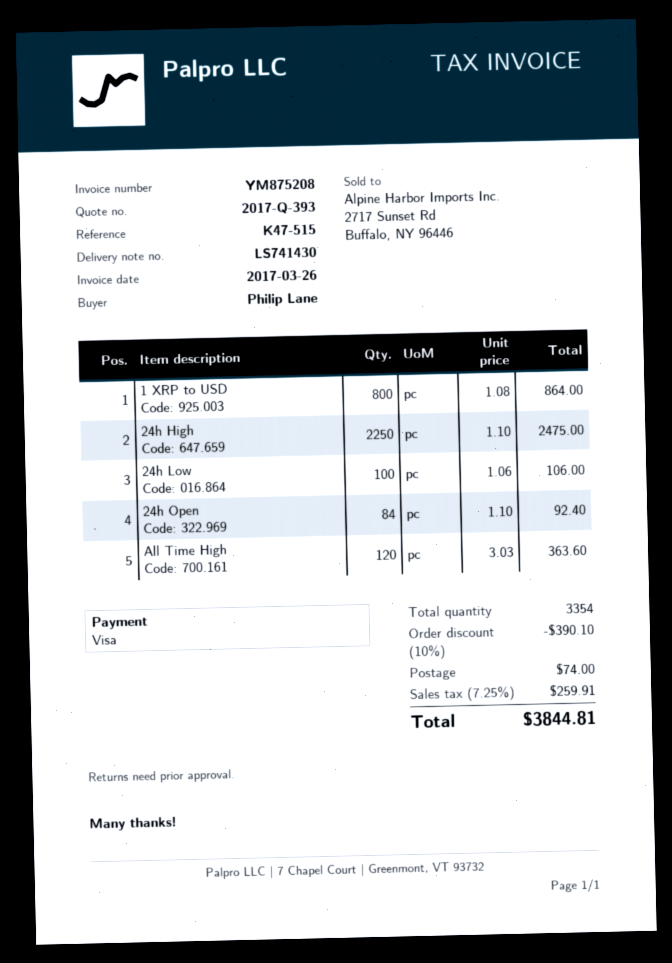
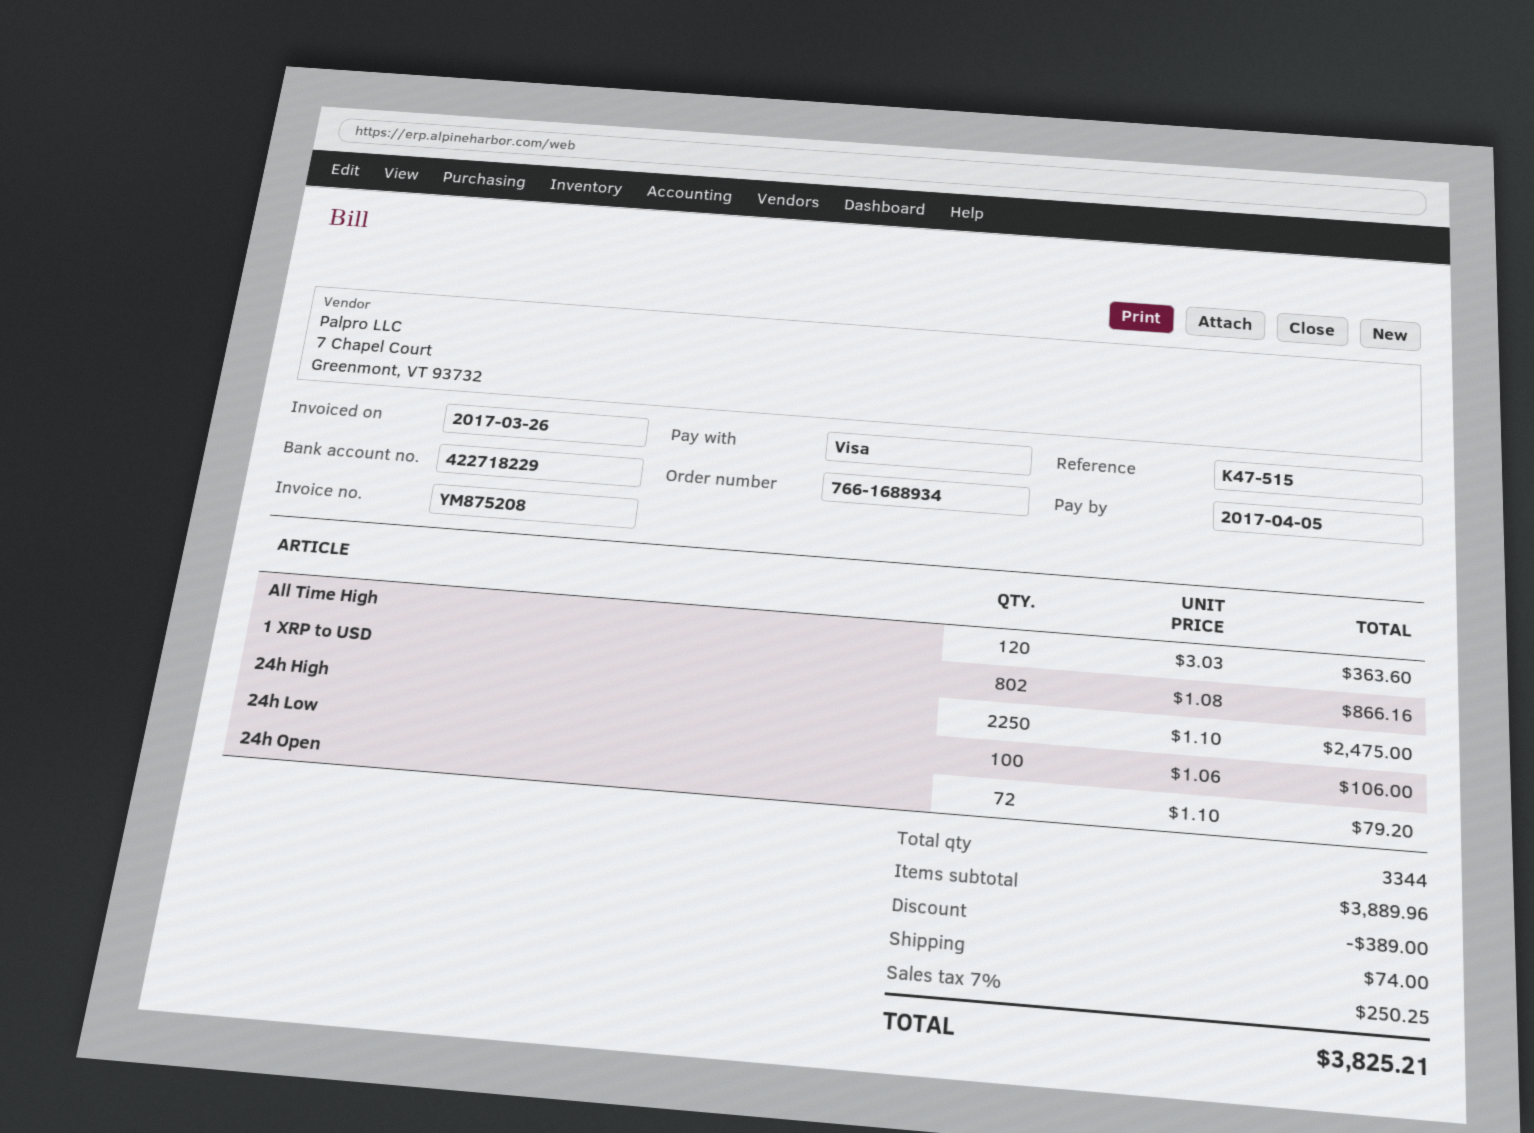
1 XRP to USD: 800 x 1.08 = 864.00 -> 802 x 1.08 = 866.16
24h Open: 84 x 1.10 = 92.40 -> 72 x 1.10 = 79.20
total quantity: 3354 -> 3344
discount: 390.10 -> 389.00
tax: 7.25% = 259.91 -> 7% = 250.25
total: 3844.81 -> 3825.21

